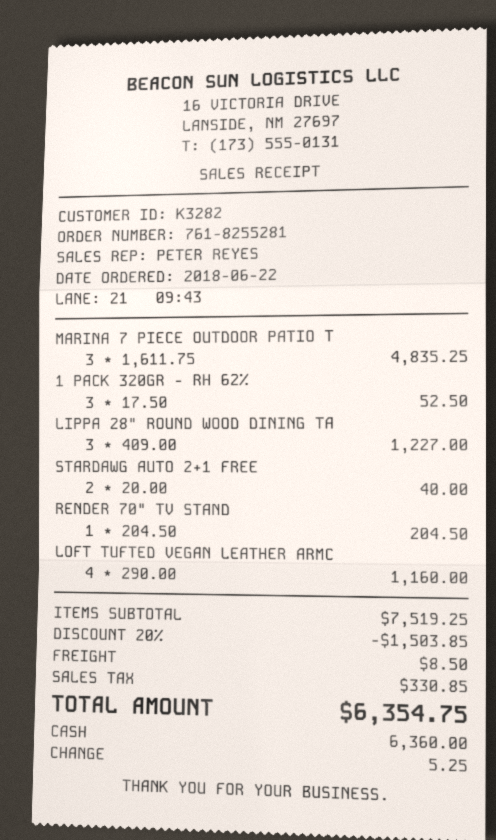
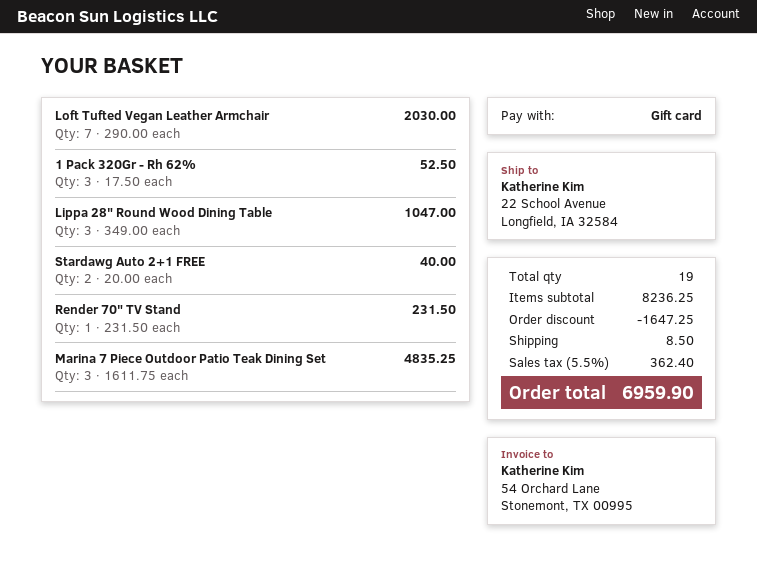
payment method: cash -> gift card
LIPPA 28" ROUND WOOD DINING TA: 3 x 409.00 = 1227.00 -> 3 x 349.00 = 1047.00
RENDER 70" TV STAND: 1 x 204.50 = 204.50 -> 1 x 231.50 = 231.50
LOFT TUFTED VEGAN LEATHER ARMC: 4 x 290.00 = 1160.00 -> 7 x 290.00 = 2030.00
subtotal: 7519.25 -> 8236.25
discount: 1503.85 -> 1647.25
tax: 330.85 -> 362.40
total: 6354.75 -> 6959.90

